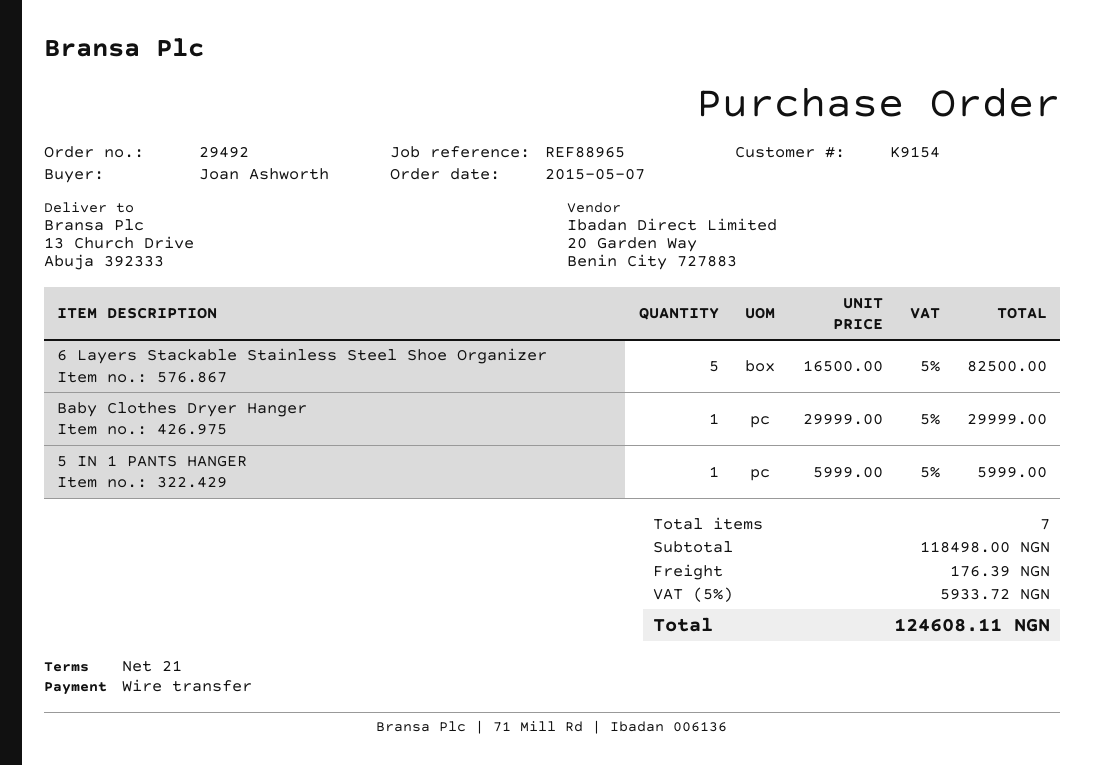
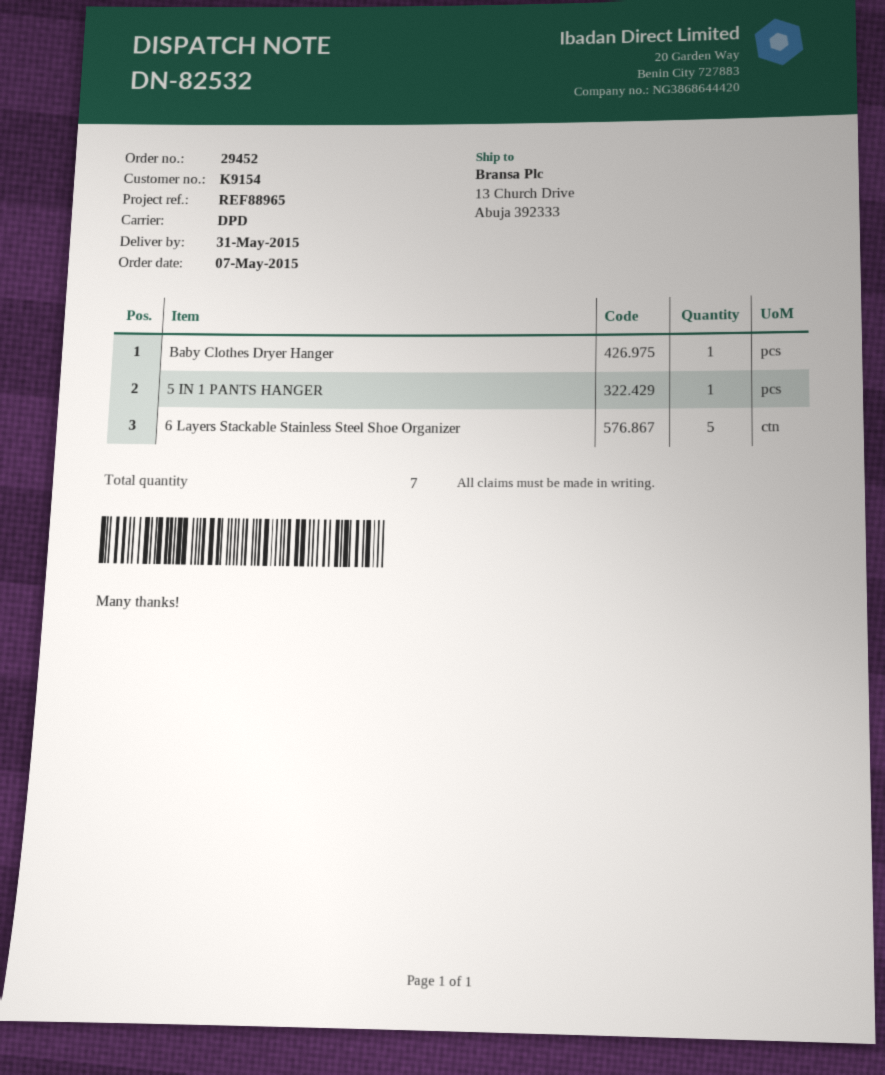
order number: 29492 -> 29452

